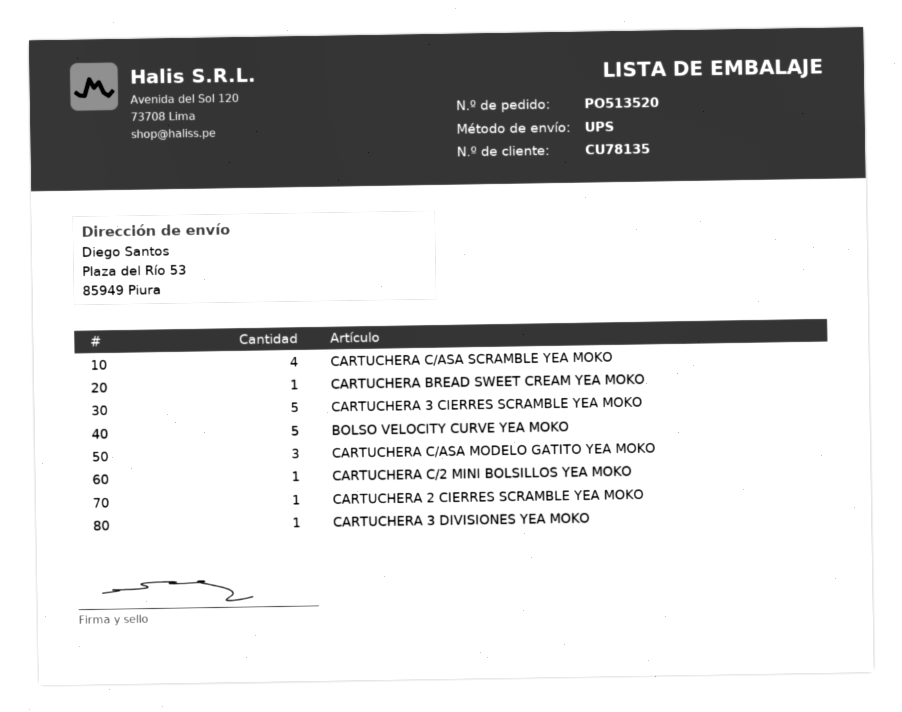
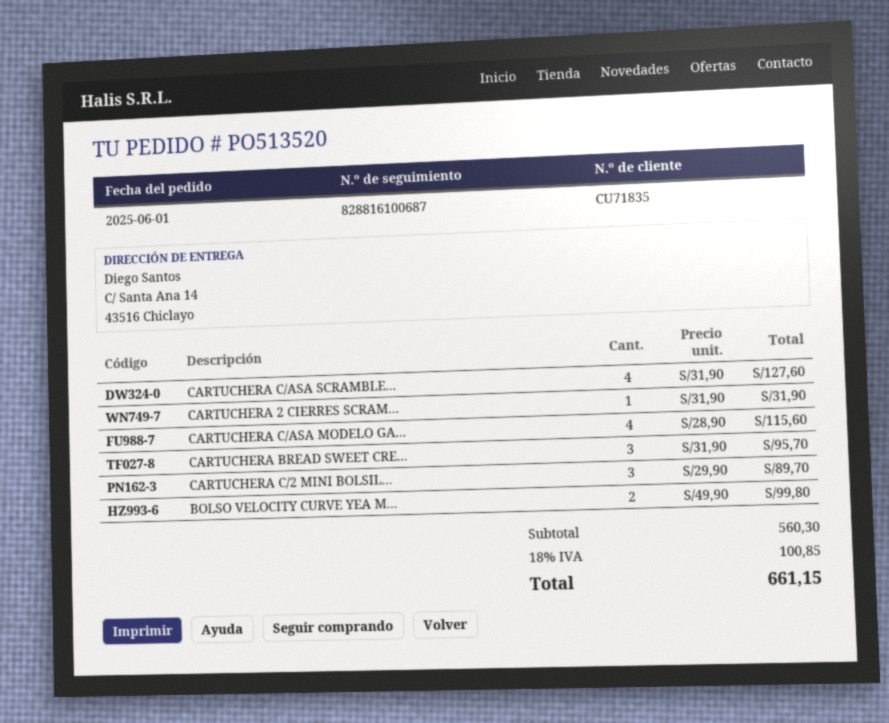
customer number: CU78135 -> CU71835
ship to: Plaza del Río 53, 85949 Piura -> C/ Santa Ana 14, 43516 Chiclayo
CARTUCHERA BREAD SWEET CREAM YEA MOKO: 1 -> 3
CARTUCHERA 3 CIERRES SCRAMBLE YEA MOKO: 5 -> none
BOLSO VELOCITY CURVE YEA MOKO: 5 -> 2
CARTUCHERA C/ASA MODELO GATITO YEA MOKO: 3 -> 4
CARTUCHERA C/2 MINI BOLSILLOS YEA MOKO: 1 -> 3
CARTUCHERA 3 DIVISIONES YEA MOKO: 1 -> none

